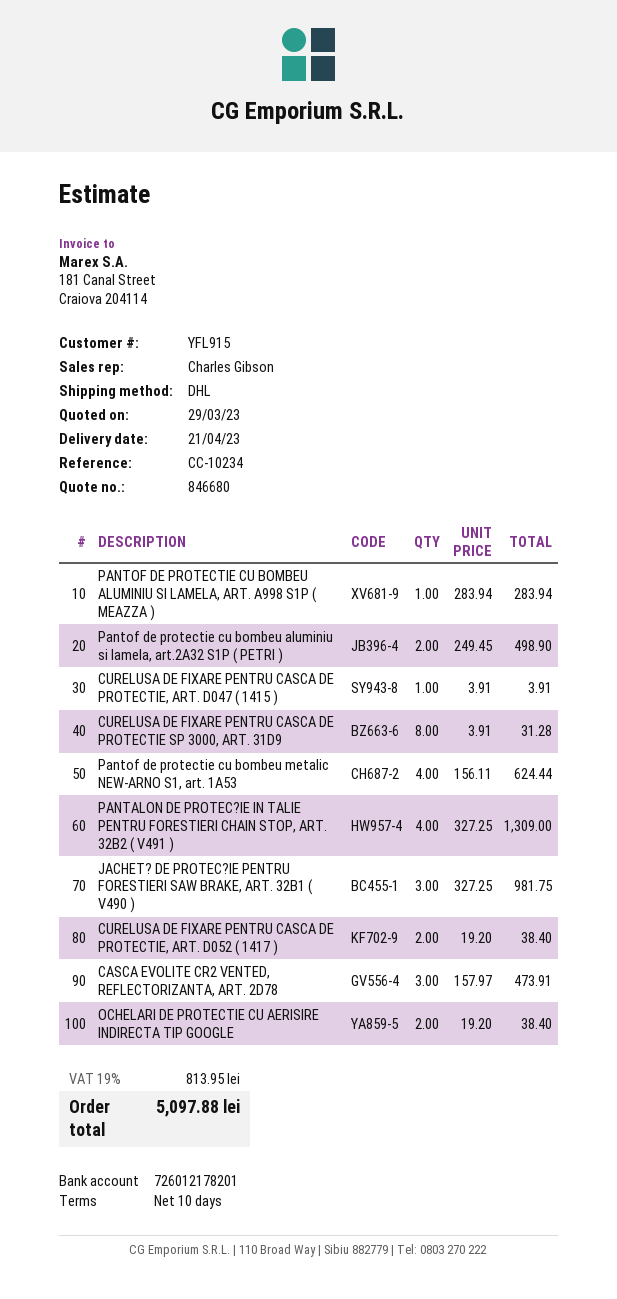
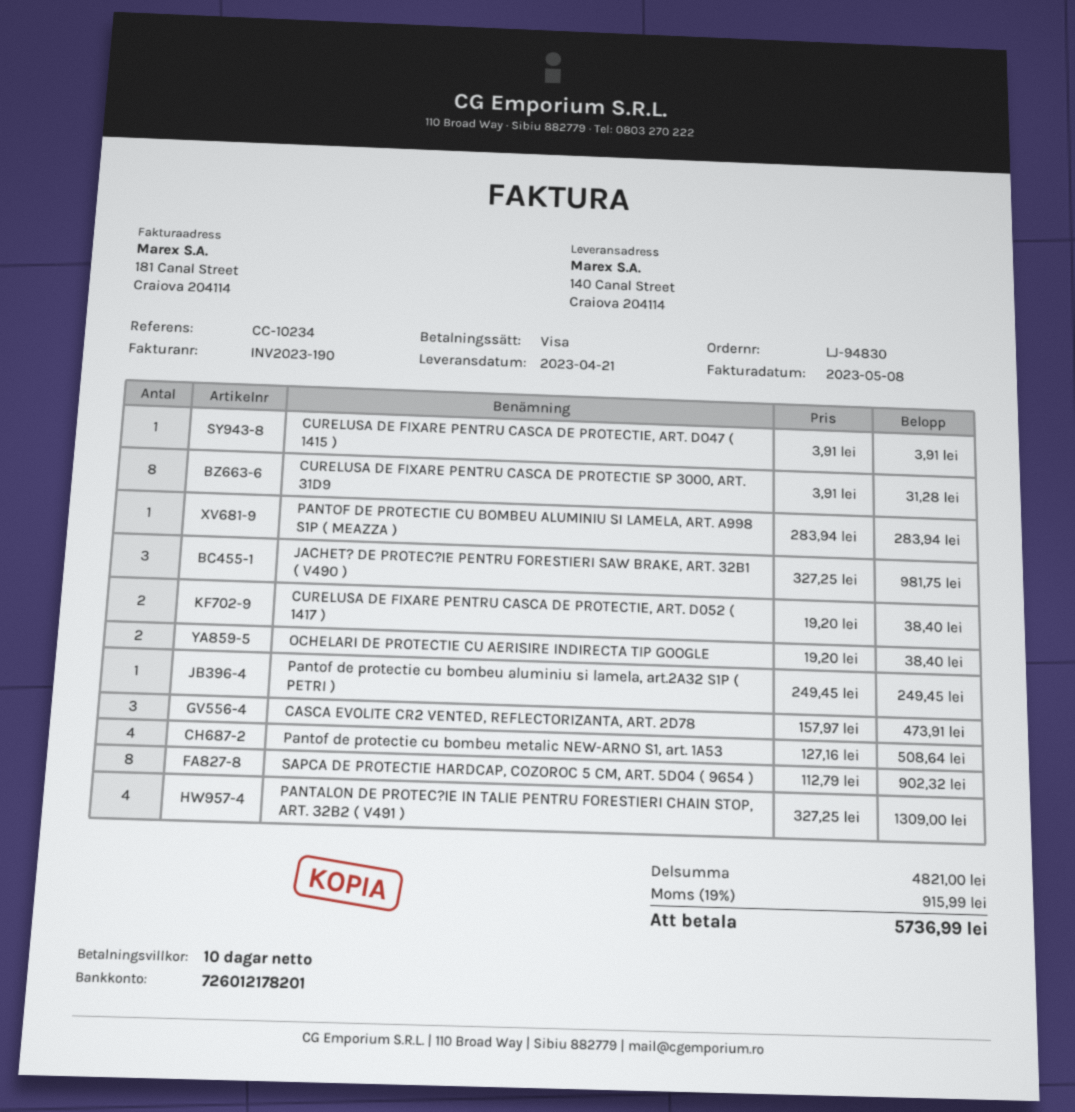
Pantof de protectie cu bombeu aluminiu si lamela, art.2A32 S1P ( PETRI ): 2 x 249.45 = 498.90 -> 1 x 249.45 = 249.45
Pantof de protectie cu bombeu metalic NEW-ARNO S1, art. 1A53: 4 x 156.11 = 624.44 -> 4 x 127.16 = 508.64
SAPCA DE PROTECTIE HARDCAP, COZOROC 5 CM, ART. 5D04 ( 9654 ): none -> 8 x 112.79 = 902.32
tax: 19% = 813.95 -> 19% = 915.99
total: 5097.88 -> 5736.99

